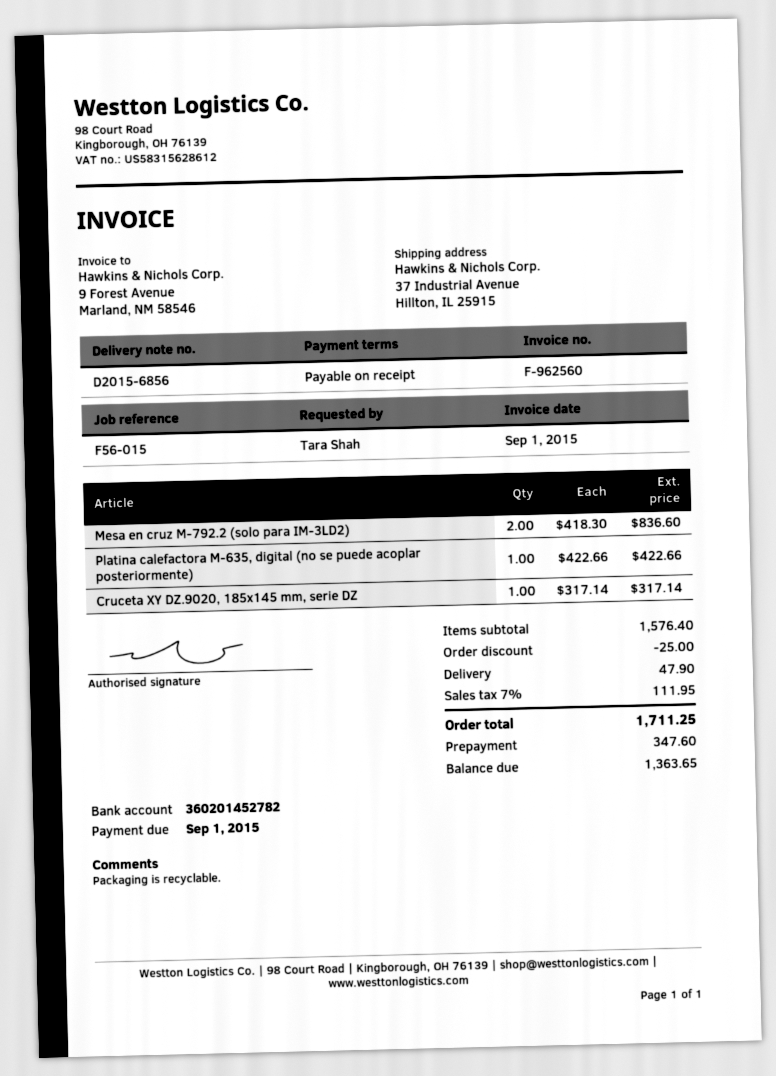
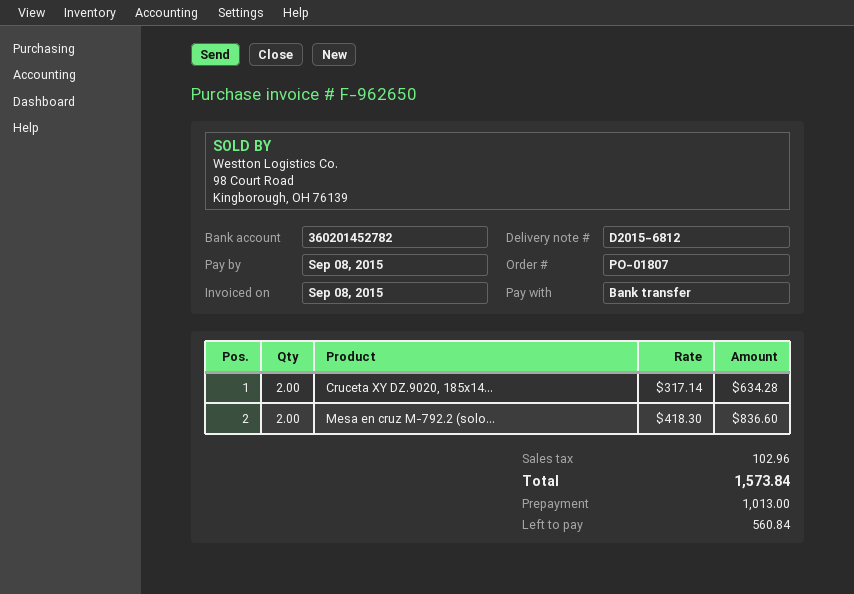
delivery note number: D2015-6856 -> D2015-6812
invoice number: F-962560 -> F-962650
invoice date: 2015-09-01 -> 2015-09-08
due date: 2015-09-01 -> 2015-09-08
Platina calefactora M-635, digital (no se puede acoplar posteriormente): 1 x 422.66 = 422.66 -> none
Cruceta XY DZ.9020, 185x145 mm, serie DZ: 1 x 317.14 = 317.14 -> 2 x 317.14 = 634.28
discount: 25.00 -> none
shipping: 47.90 -> none
tax: 111.95 -> 102.96
total: 1711.25 -> 1573.84
deposit: 347.60 -> 1013.00
balance: 1363.65 -> 560.84

